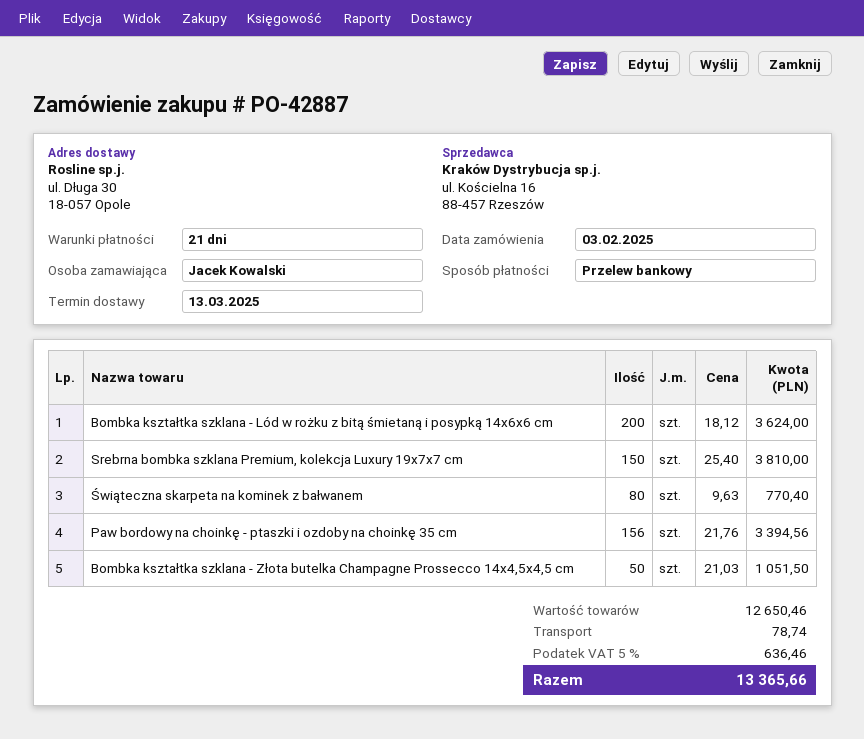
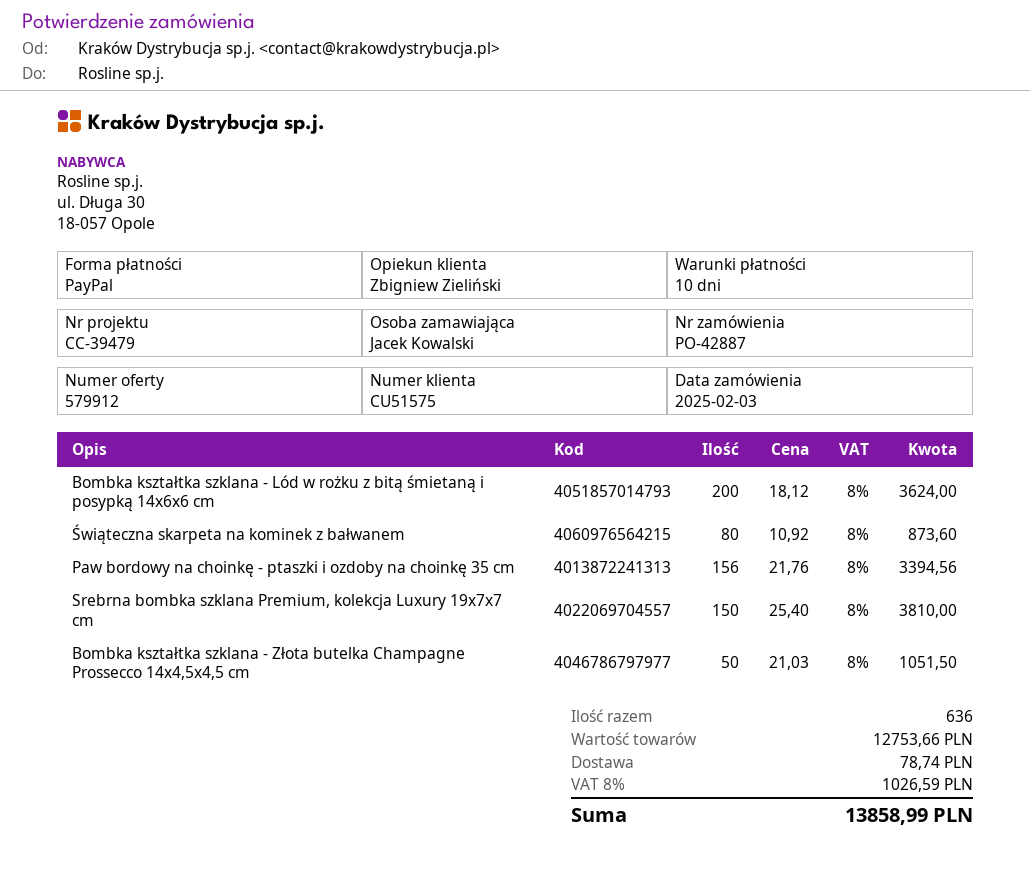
payment terms: 21 days -> 10 days
payment method: bank transfer -> PayPal
Świąteczna skarpeta na kominek z bałwanem: 80 x 9.63 = 770.40 -> 80 x 10.92 = 873.60
subtotal: 12650.46 -> 12753.66
tax: 5% = 636.46 -> 8% = 1026.59
total: 13365.66 -> 13858.99

